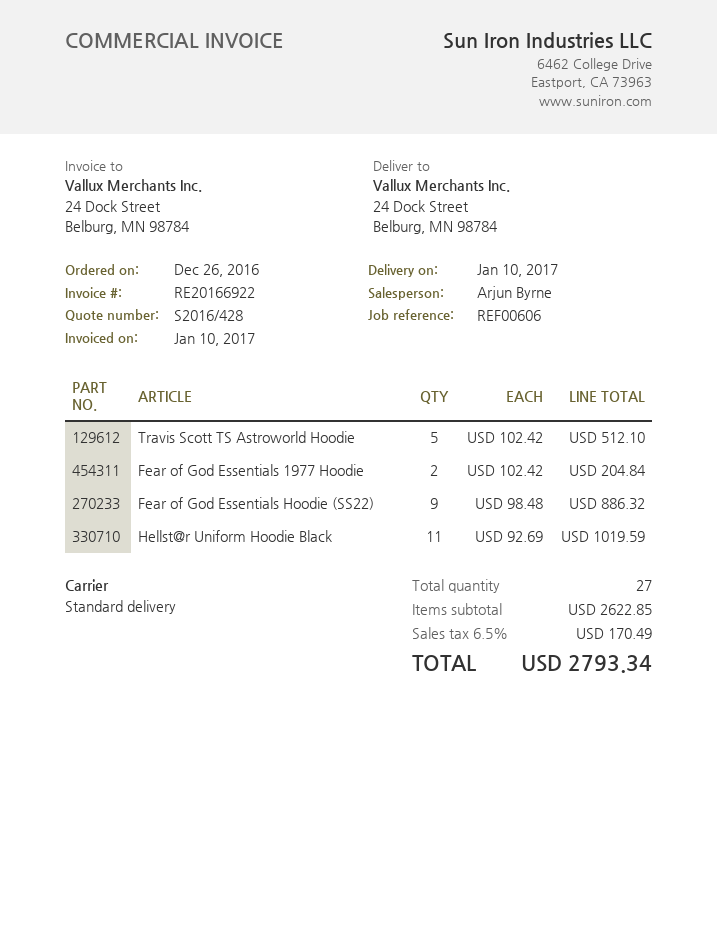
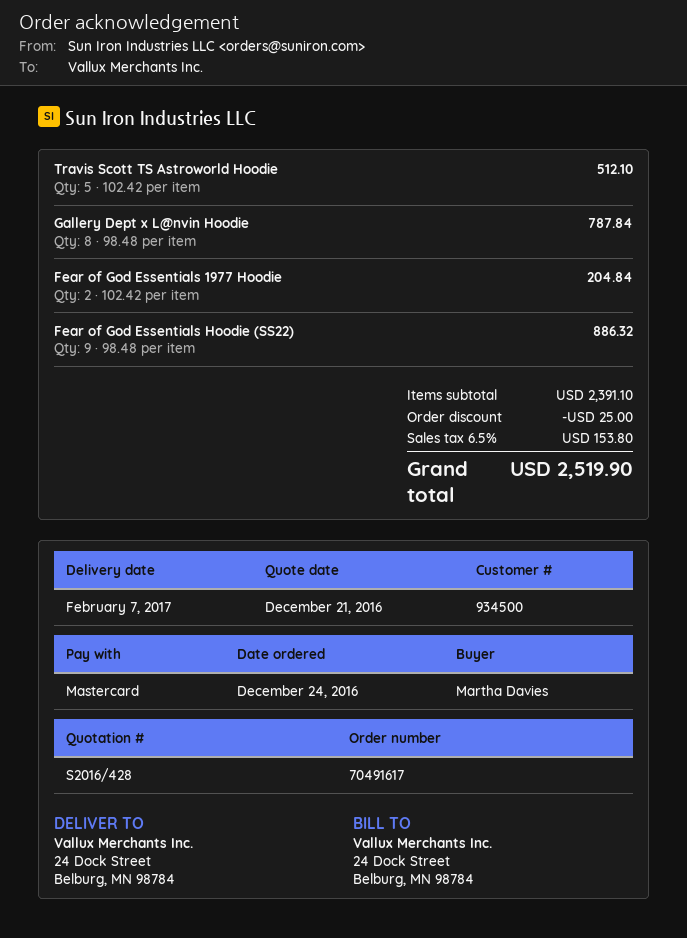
order date: 2016-12-26 -> 2016-12-24
delivery date: 2017-01-10 -> 2017-02-07
Hellst@r Uniform Hoodie Black: 11 x 92.69 = 1019.59 -> none
Gallery Dept x L@nvin Hoodie: none -> 8 x 98.48 = 787.84
subtotal: 2622.85 -> 2391.10
discount: none -> 25.00
tax: 6.5% = 170.49 -> 6.5% = 153.80
total: 2793.34 -> 2519.90

